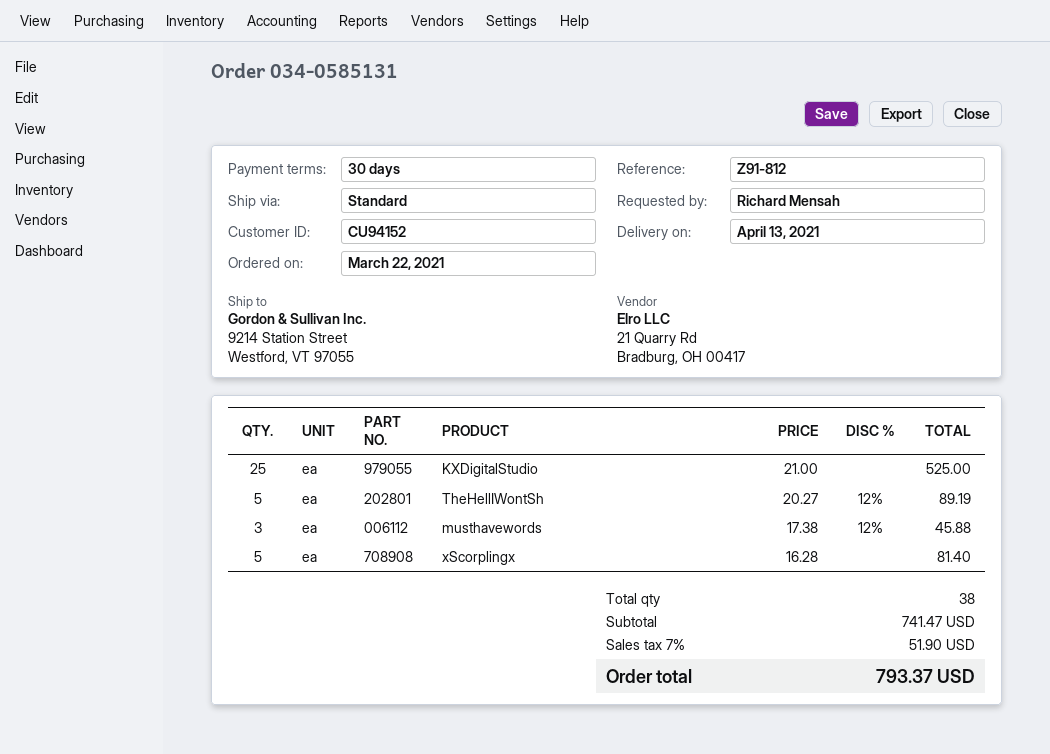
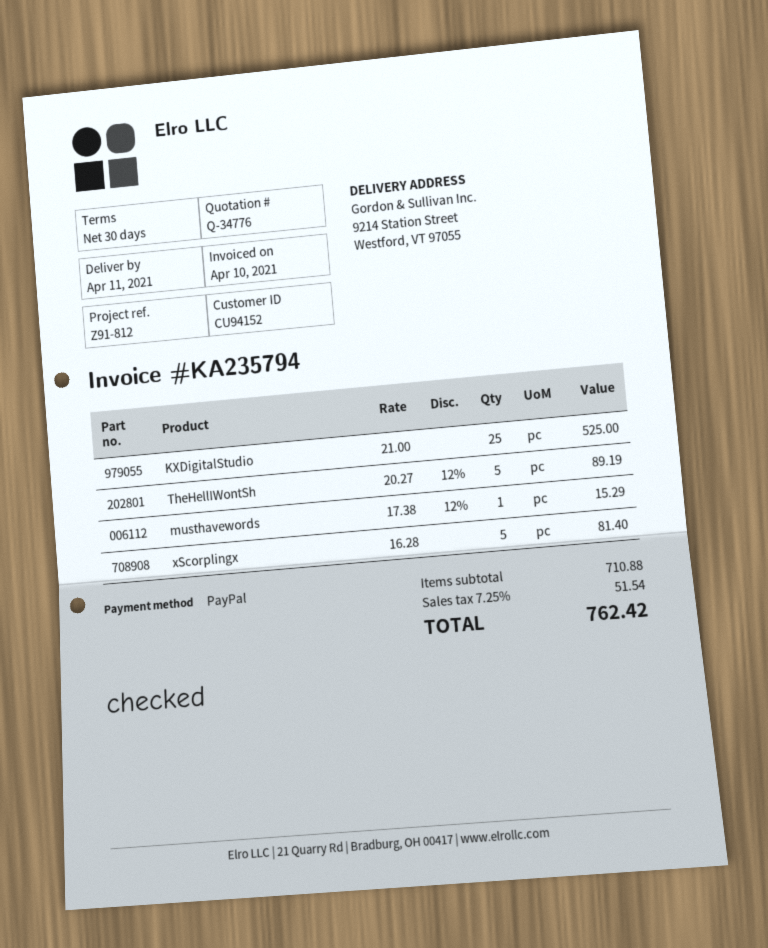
delivery date: 2021-04-13 -> 2021-04-11
musthavewords: 3 x 17.38 - 12% = 45.88 -> 1 x 17.38 - 12% = 15.29
subtotal: 741.47 -> 710.88
tax: 7% = 51.90 -> 7.25% = 51.54
total: 793.37 -> 762.42

